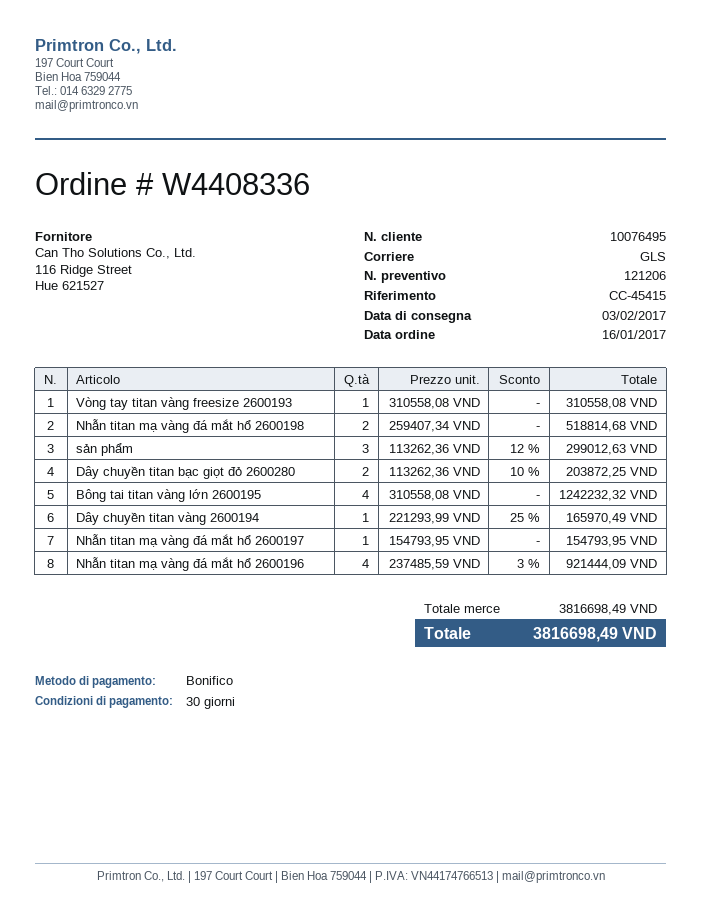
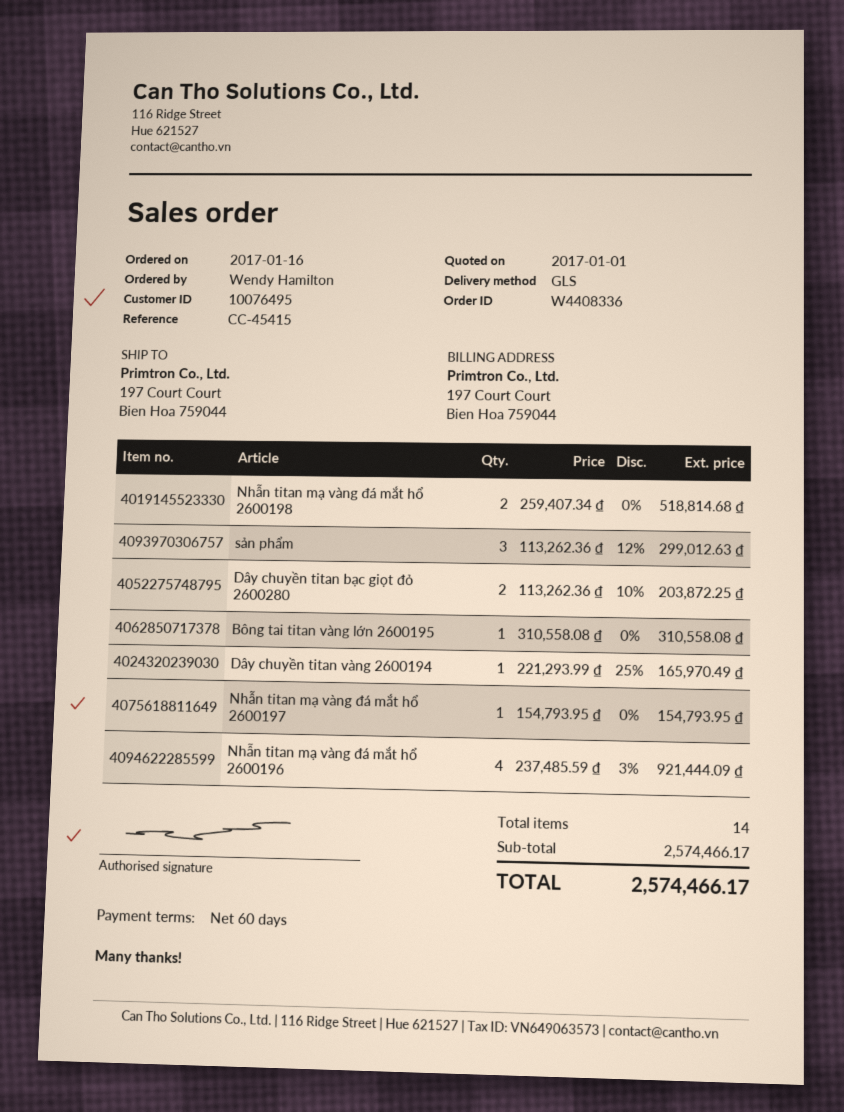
payment terms: 30 days -> 60 days
Vòng tay titan vàng freesize 2600193: 1 x 310558.08 = 310558.08 -> none
Bông tai titan vàng lớn 2600195: 4 x 310558.08 = 1242232.32 -> 1 x 310558.08 = 310558.08
subtotal: 3816698.49 -> 2574466.17
total: 3816698.49 -> 2574466.17

